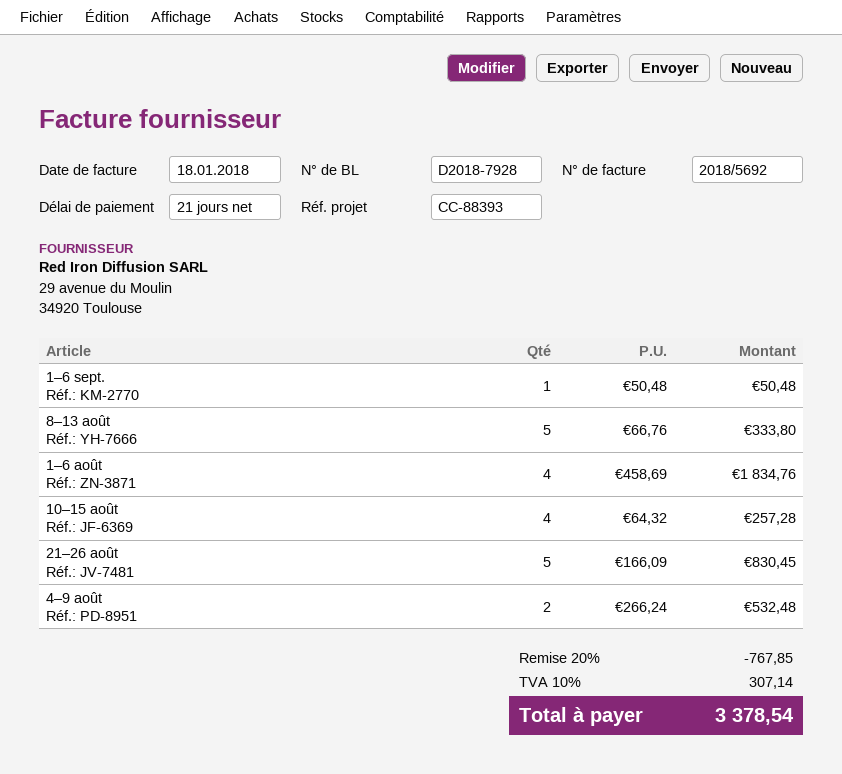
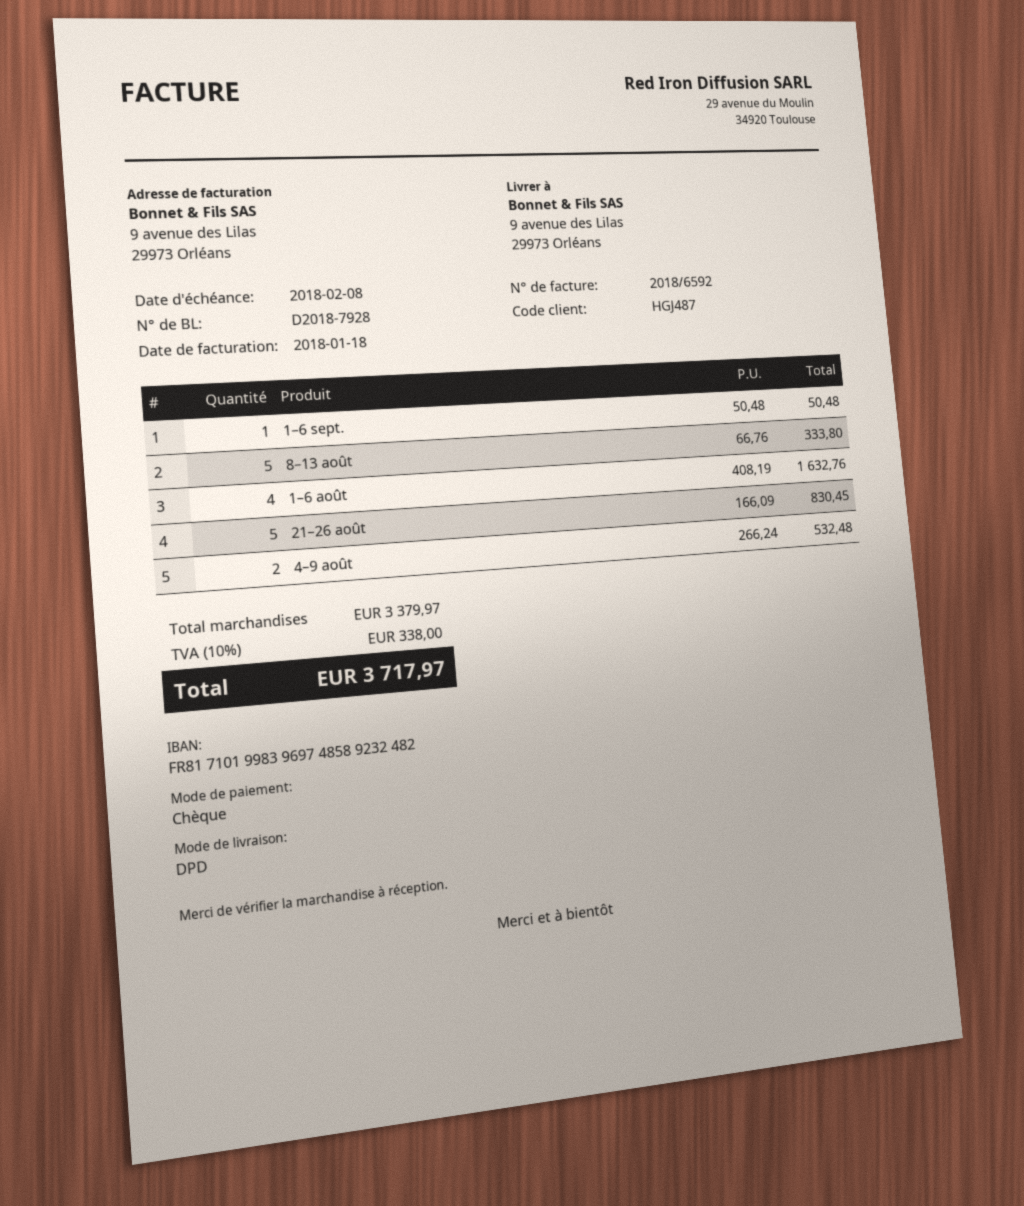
invoice number: 2018/5692 -> 2018/6592
1–6 août: 4 x 458.69 = 1834.76 -> 4 x 408.19 = 1632.76
10–15 août: 4 x 64.32 = 257.28 -> none
discount: 20% = 767.85 -> none
tax: 10% = 307.14 -> 10% = 338.00
total: 3378.54 -> 3717.97

